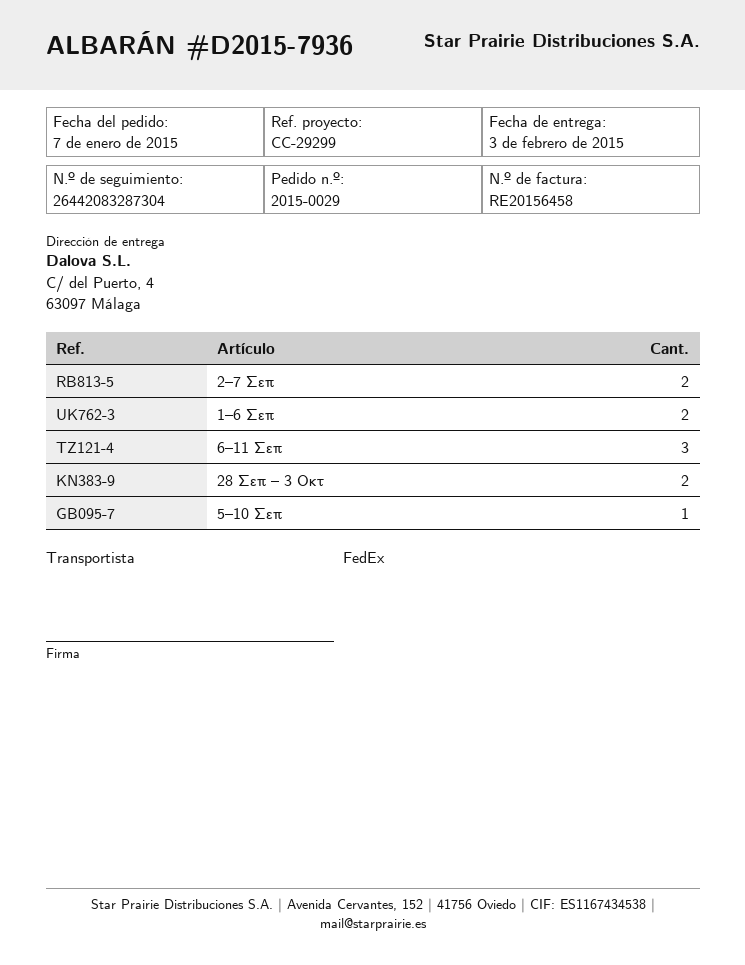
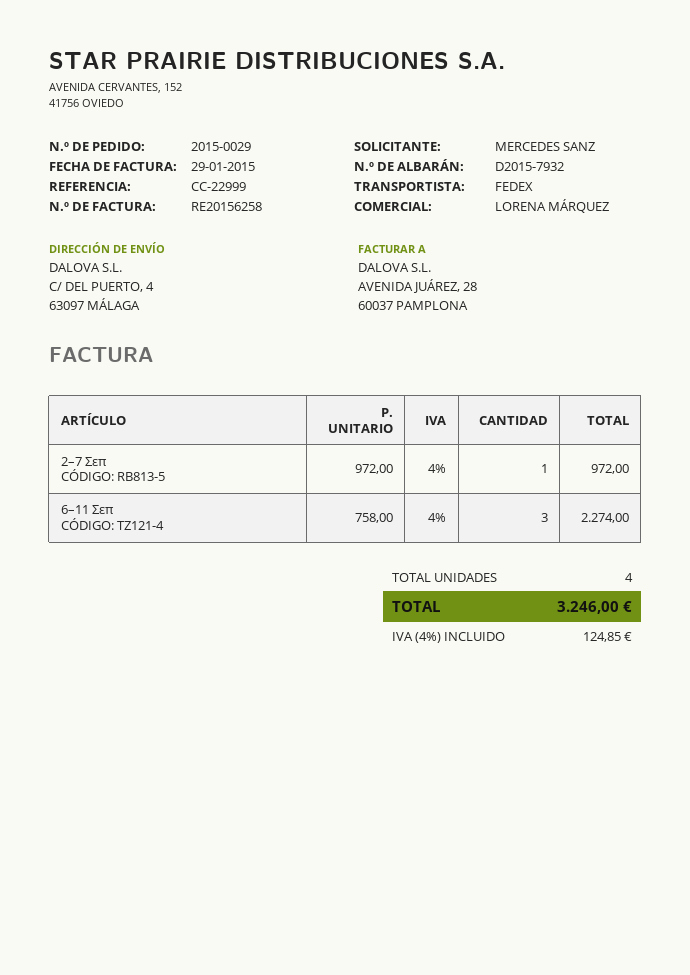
delivery note number: D2015-7936 -> D2015-7932
invoice number: RE20156458 -> RE20156258
reference: CC-29299 -> CC-22999
2–7 Σεπ: 2 -> 1
1–6 Σεπ: 2 -> none
28 Σεπ – 3 Οκτ: 2 -> none
5–10 Σεπ: 1 -> none

